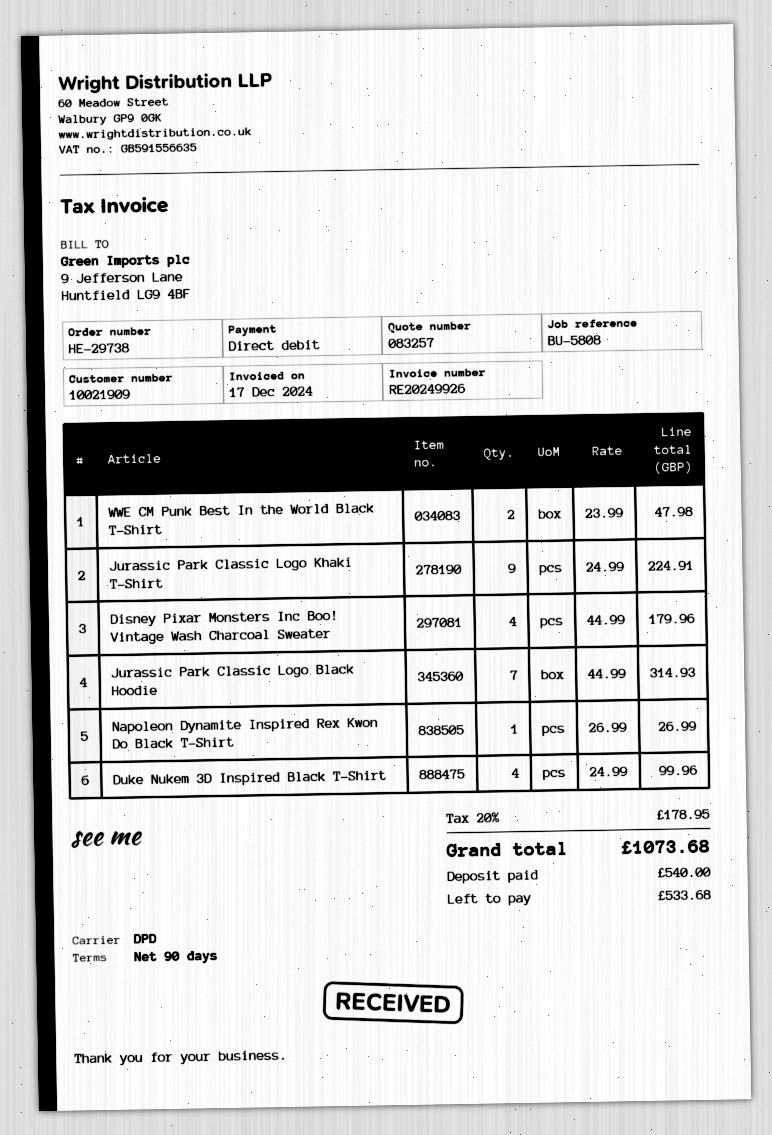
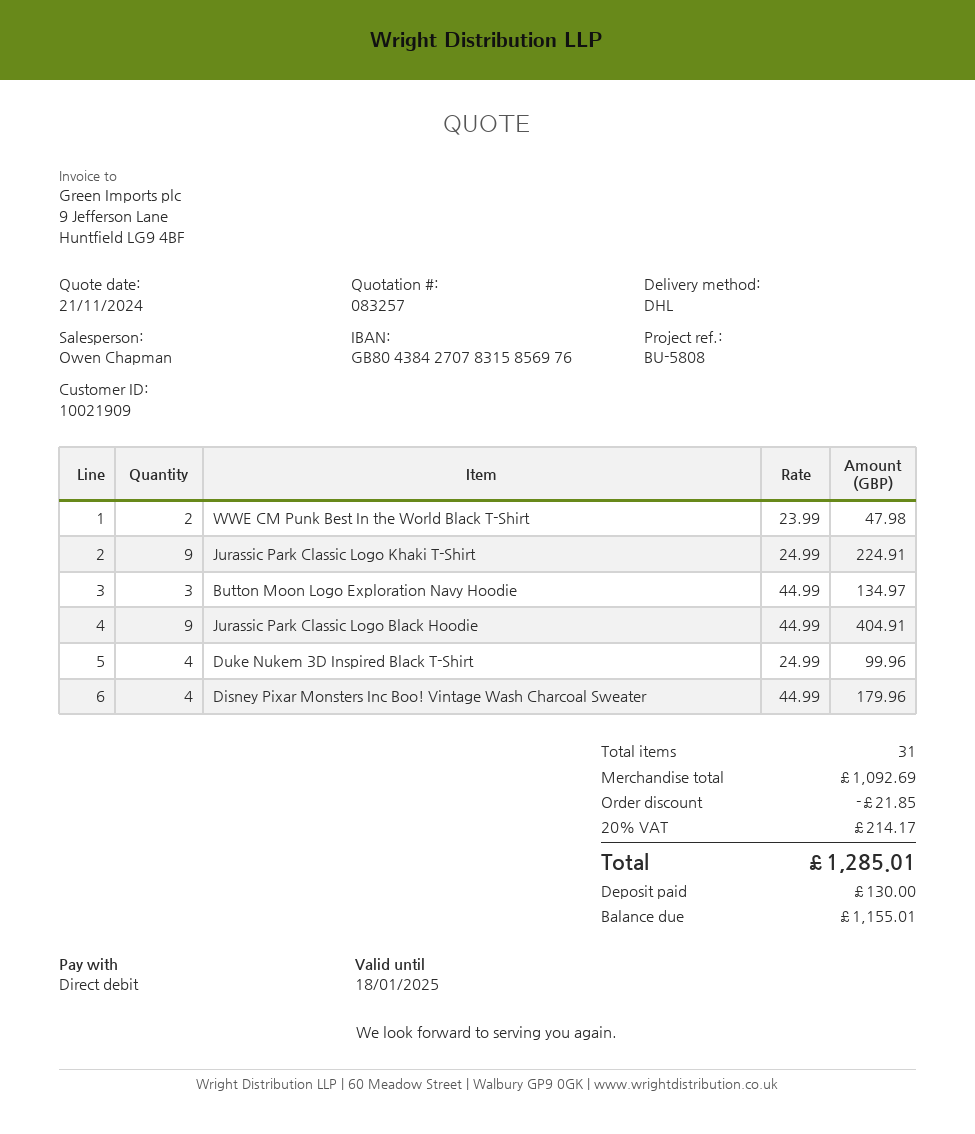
shipping method: DPD -> DHL
Jurassic Park Classic Logo Black Hoodie: 7 x 44.99 = 314.93 -> 9 x 44.99 = 404.91
Napoleon Dynamite Inspired Rex Kwon Do Black T-Shirt: 1 x 26.99 = 26.99 -> none
Button Moon Logo Exploration Navy Hoodie: none -> 3 x 44.99 = 134.97
discount: none -> 21.85
tax: 20% = 178.95 -> 20% = 214.17
total: 1073.68 -> 1285.01
deposit: 540.00 -> 130.00
balance: 533.68 -> 1155.01

